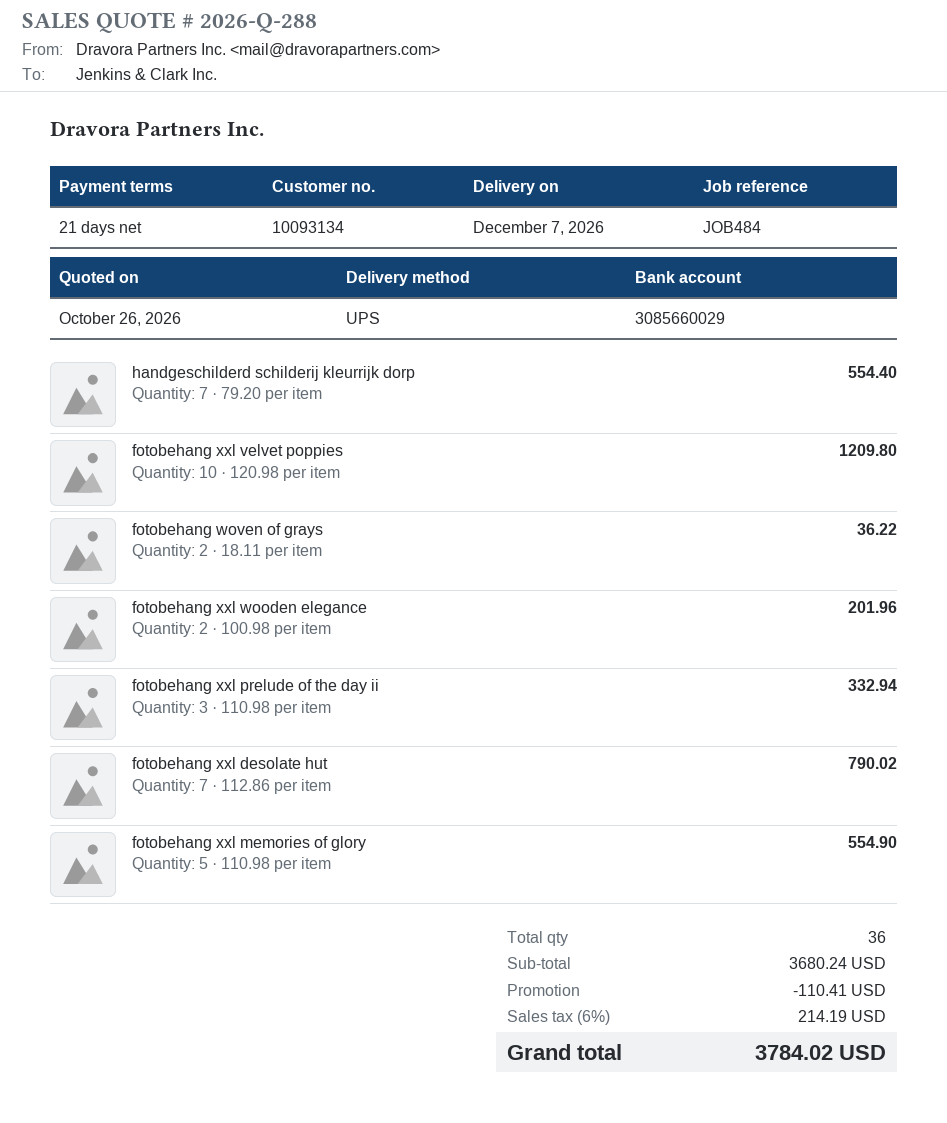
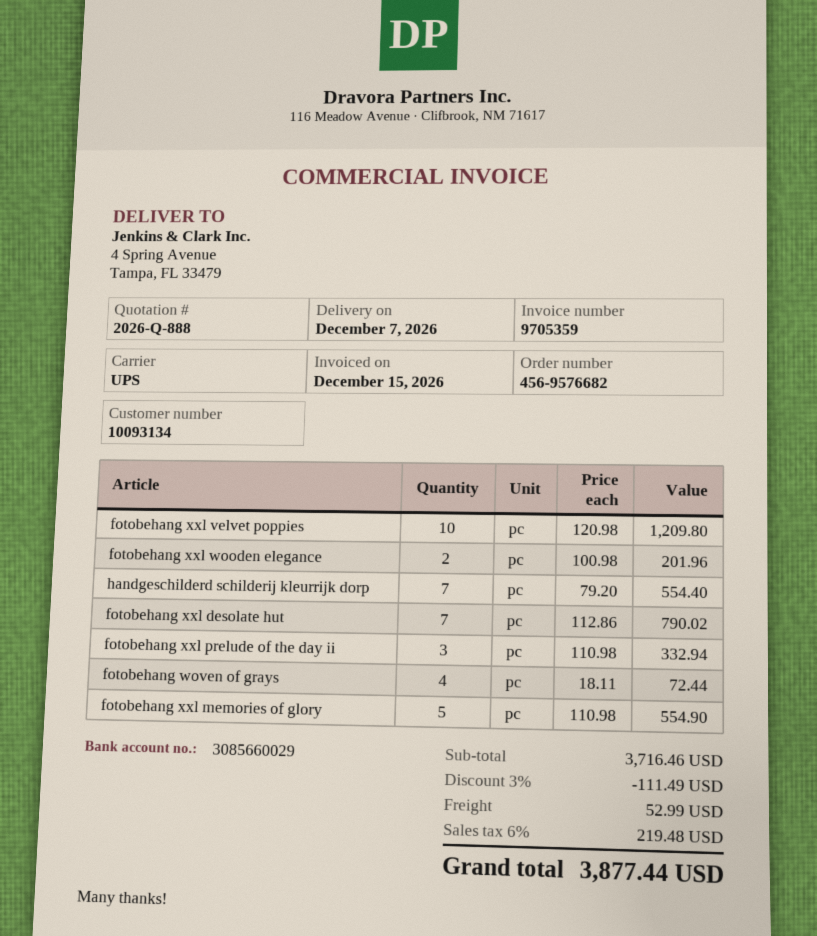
quote number: 2026-Q-288 -> 2026-Q-888
fotobehang woven of grays: 2 x 18.11 = 36.22 -> 4 x 18.11 = 72.44
subtotal: 3680.24 -> 3716.46
discount: 110.41 -> 111.49
shipping: none -> 52.99
tax: 6% = 214.19 -> 6% = 219.48
total: 3784.02 -> 3877.44

